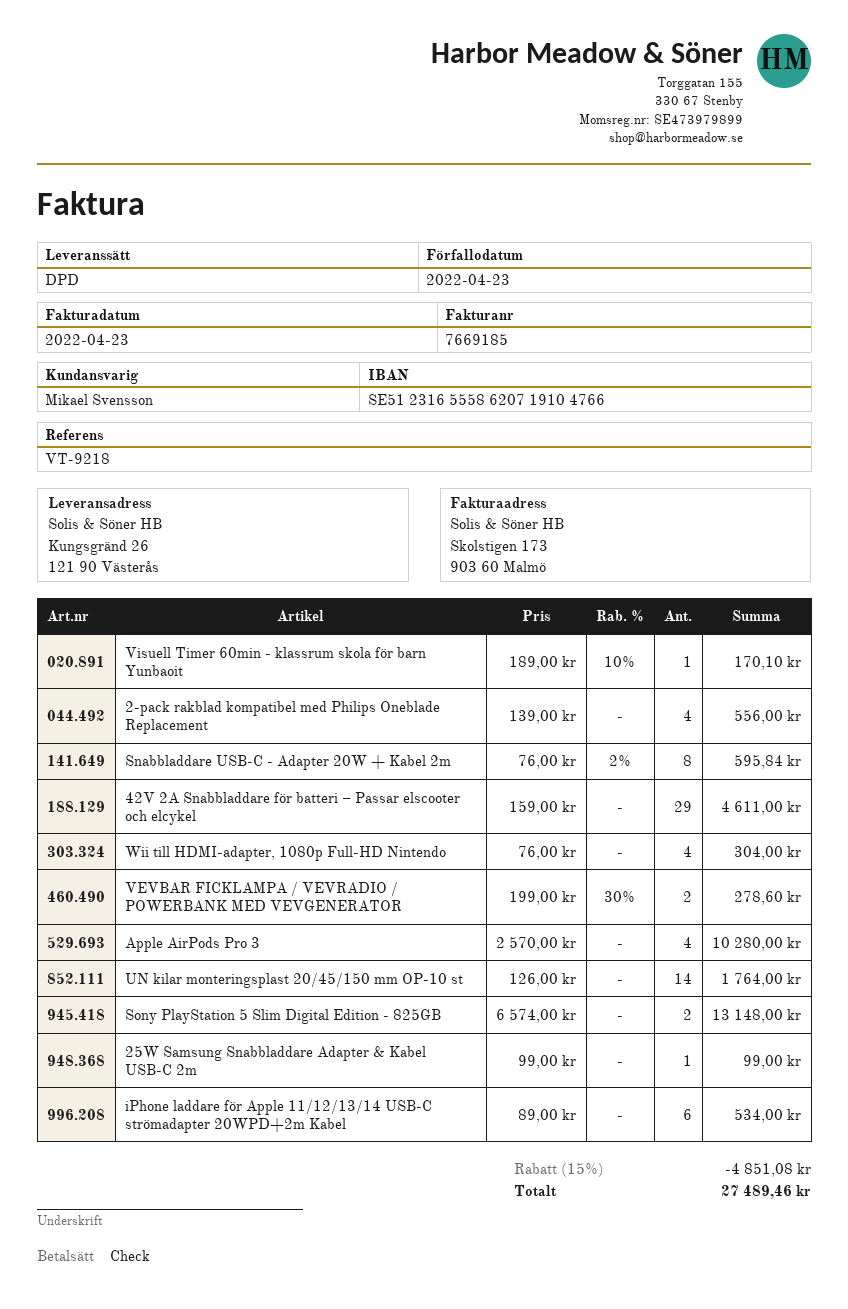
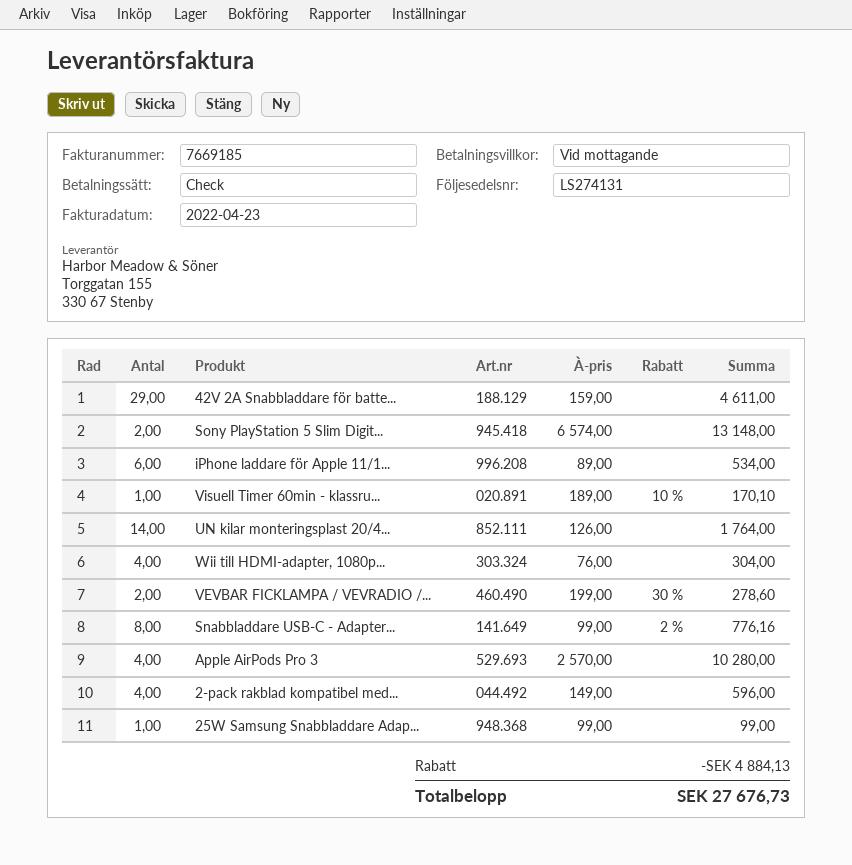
2-pack rakblad kompatibel med Philips Oneblade Replacement: 4 x 139.00 = 556.00 -> 4 x 149.00 = 596.00
Snabbladdare USB-C - Adapter 20W + Kabel 2m: 8 x 76.00 - 2% = 595.84 -> 8 x 99.00 - 2% = 776.16
discount: 4851.08 -> 4884.13
total: 27489.46 -> 27676.73

